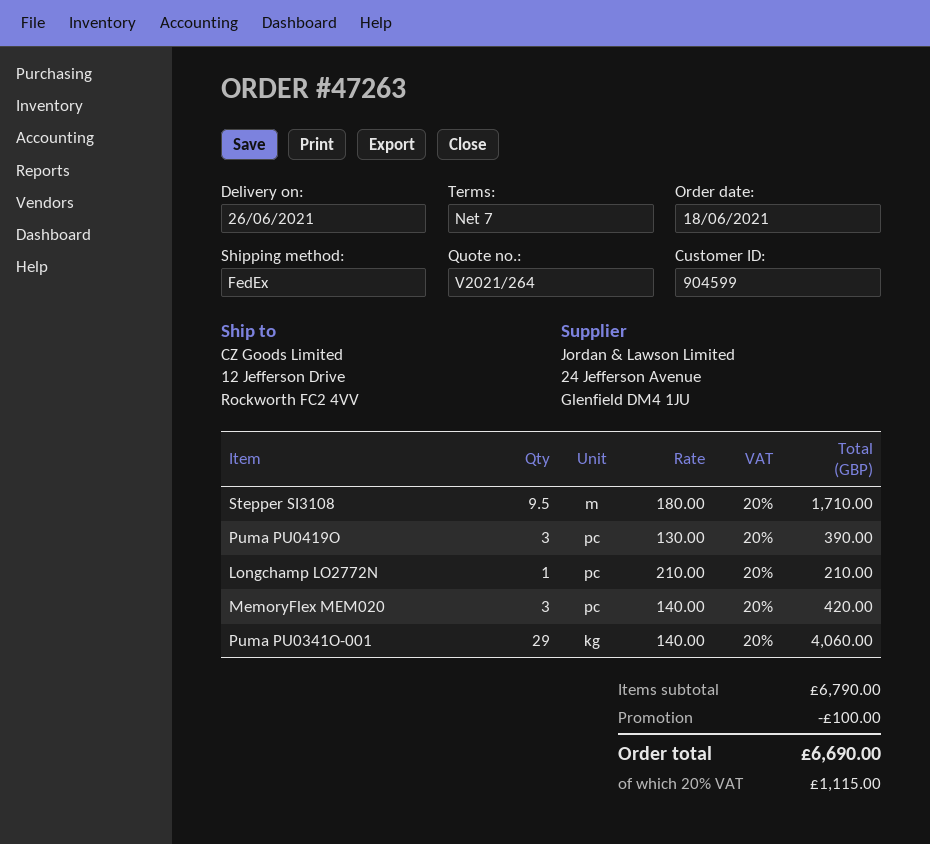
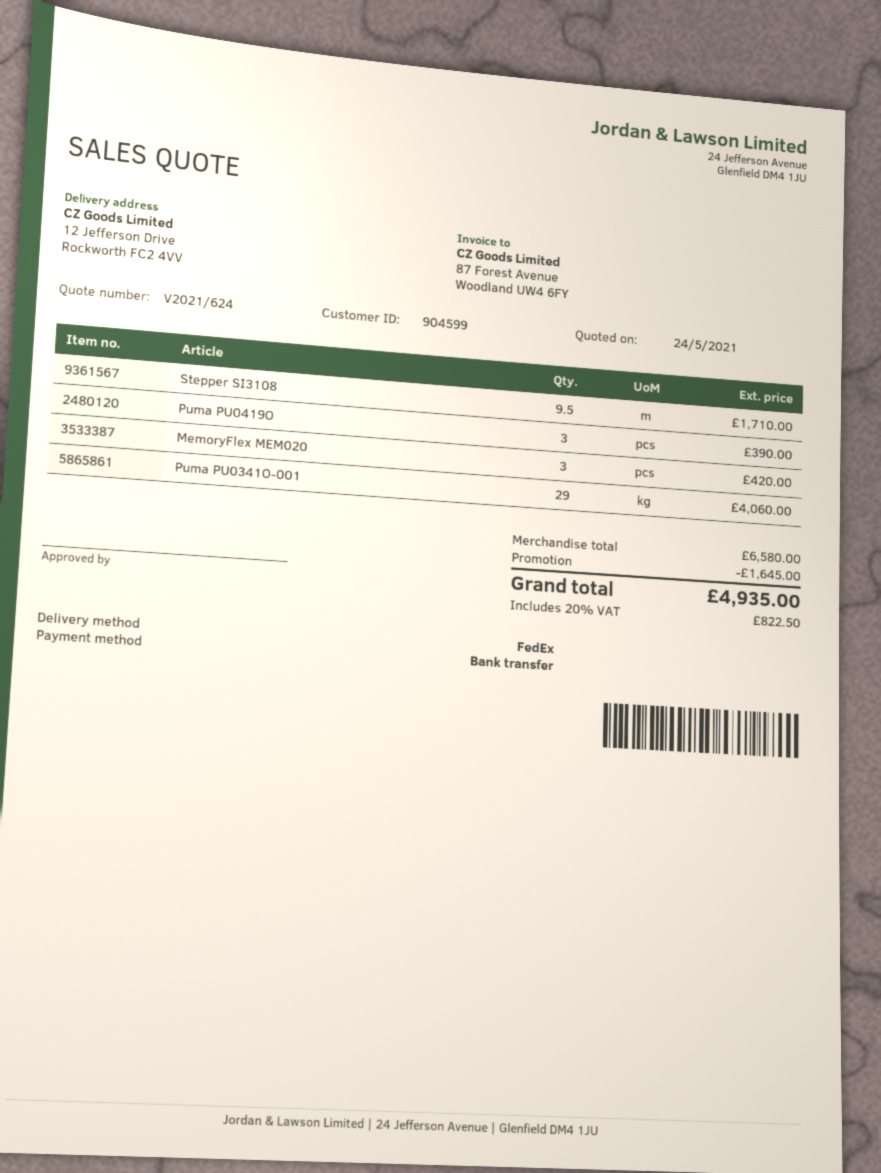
quote number: V2021/264 -> V2021/624
Longchamp LO2772N: 1 for 210.00 -> none
subtotal: 6790.00 -> 6580.00
discount: 100.00 -> 1645.00
tax: 20% = 1115.00 -> 20% = 822.50
total: 6690.00 -> 4935.00

